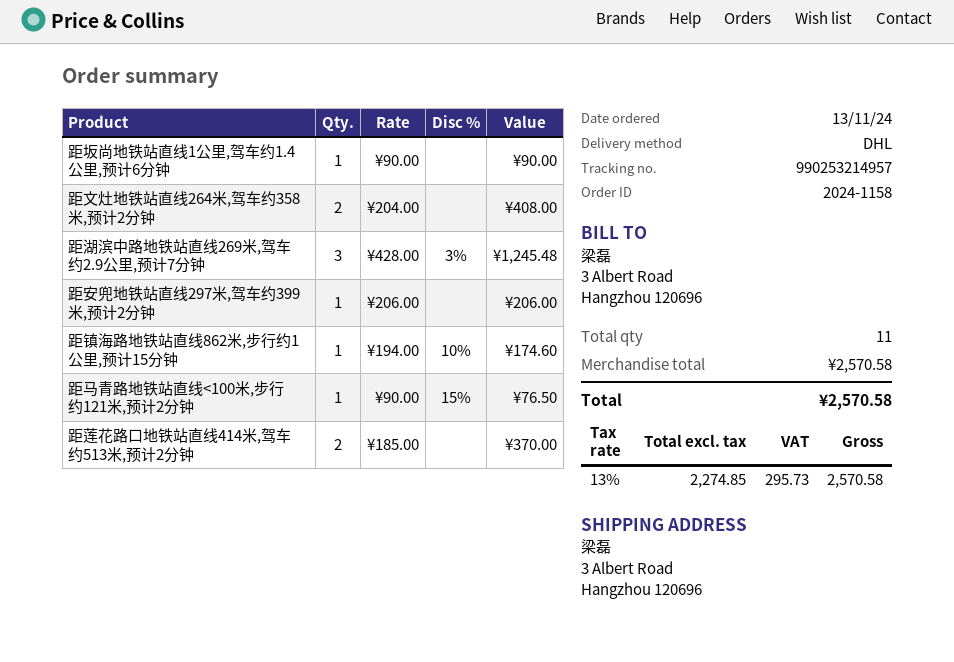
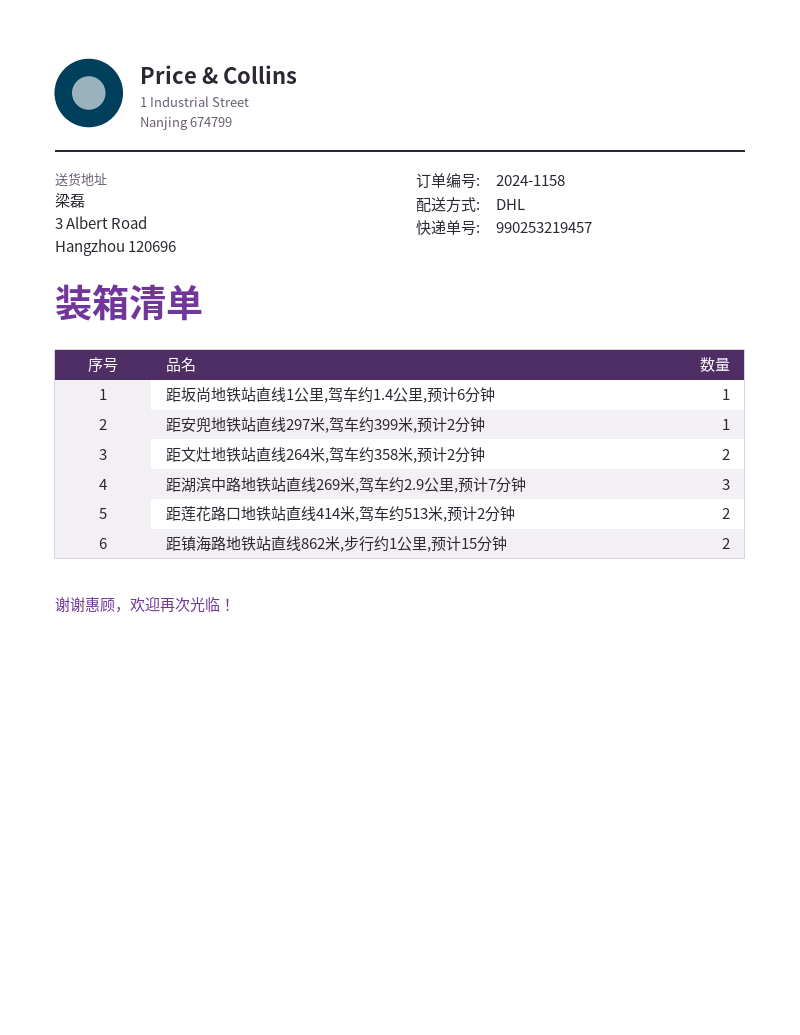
tracking number: 990253214957 -> 990253219457
距镇海路地铁站直线862米,步行约1公里,预计15分钟: 1 -> 2
距马青路地铁站直线<100米,步行约121米,预计2分钟: 1 -> none

